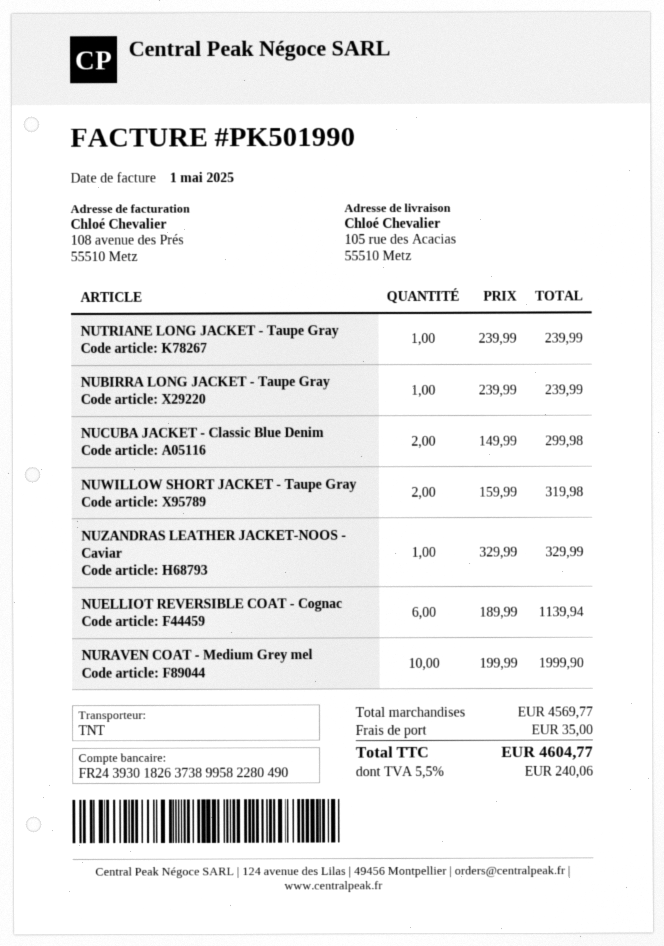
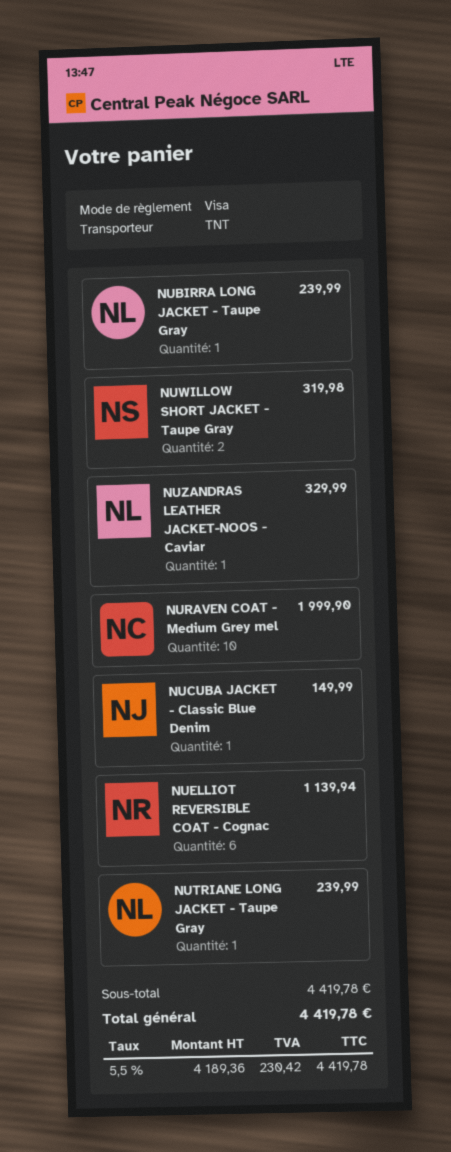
NUCUBA JACKET - Classic Blue Denim: 2 for 299.98 -> 1 for 149.99
subtotal: 4569.77 -> 4419.78
shipping: 35.00 -> none
tax: 5.5% = 240.06 -> 5.5% = 230.42
total: 4604.77 -> 4419.78

